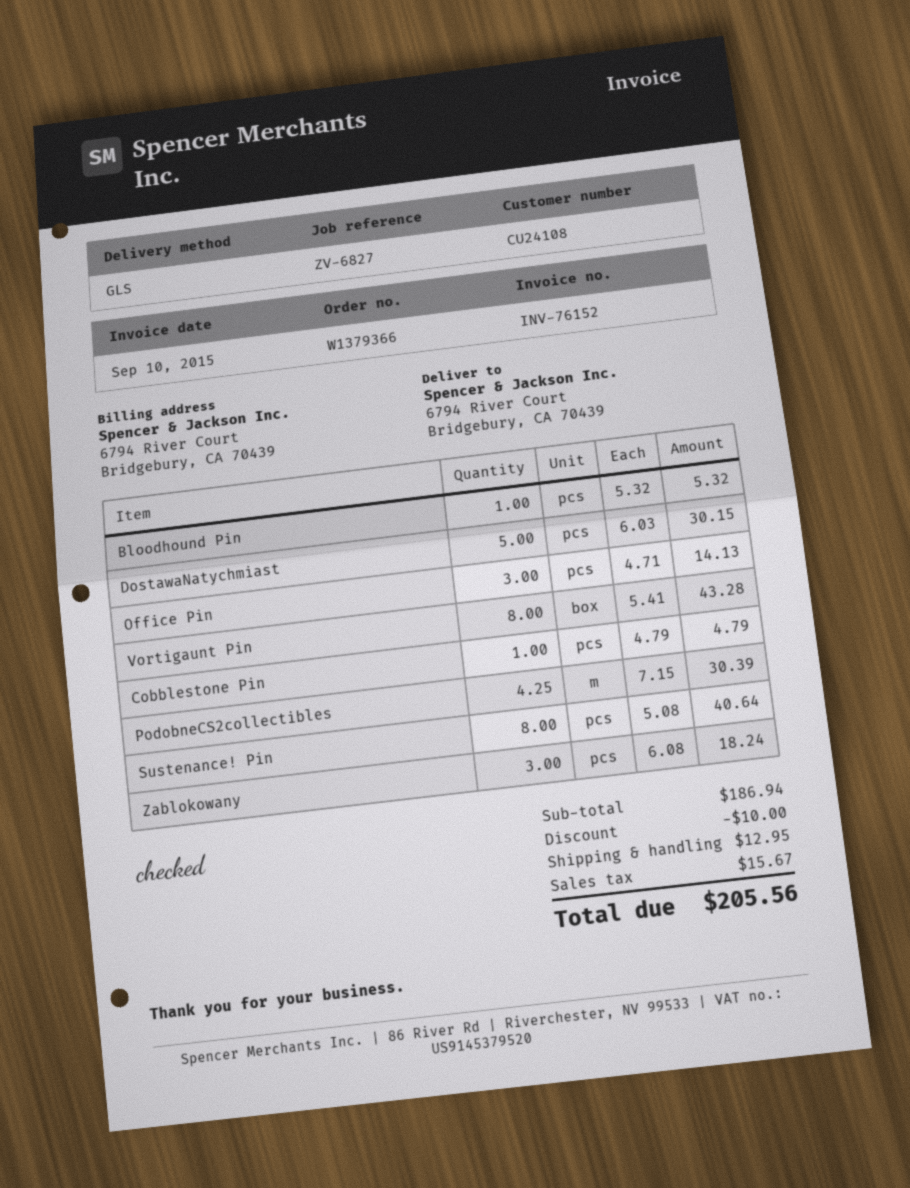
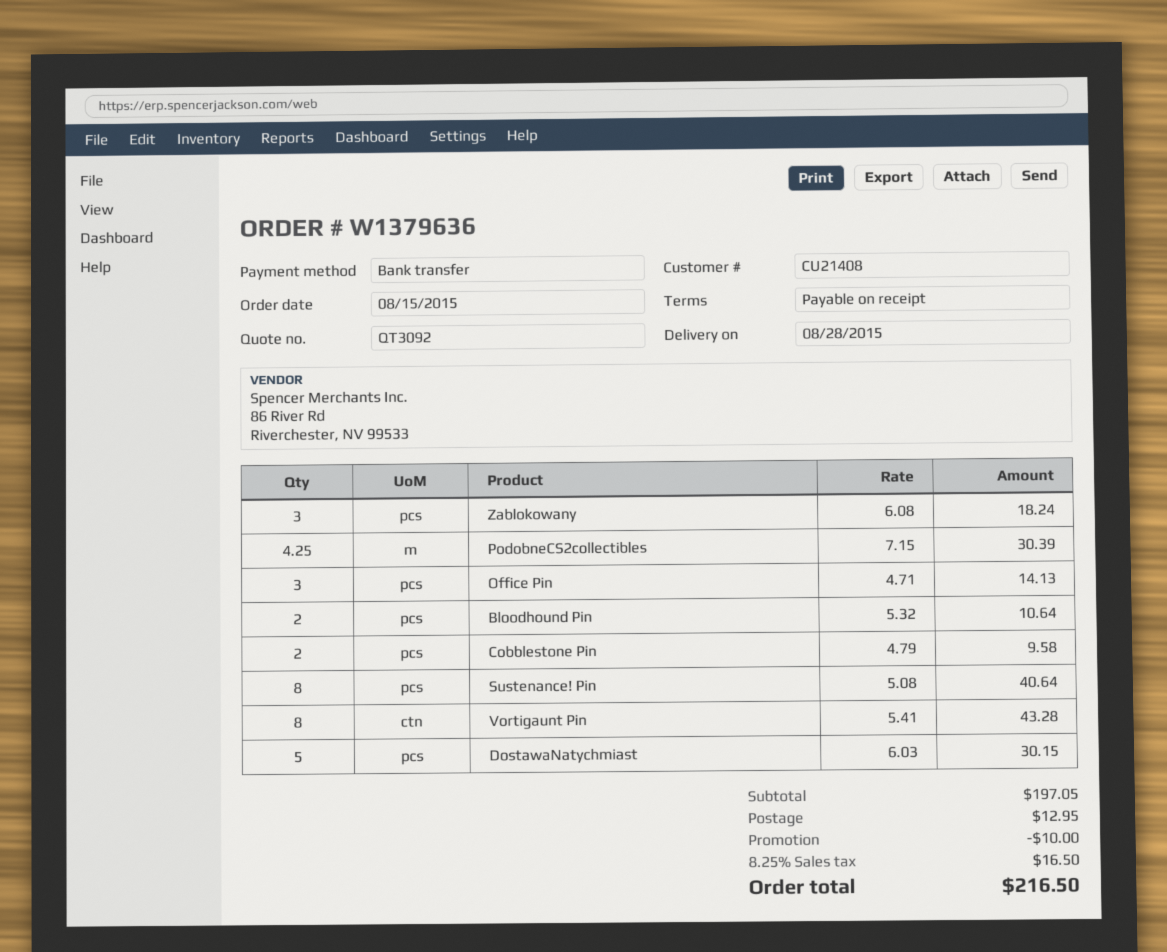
order number: W1379366 -> W1379636
customer number: CU24108 -> CU21408
Bloodhound Pin: 1 x 5.32 = 5.32 -> 2 x 5.32 = 10.64
Cobblestone Pin: 1 x 4.79 = 4.79 -> 2 x 4.79 = 9.58
subtotal: 186.94 -> 197.05
tax: 15.67 -> 16.50
total: 205.56 -> 216.50

